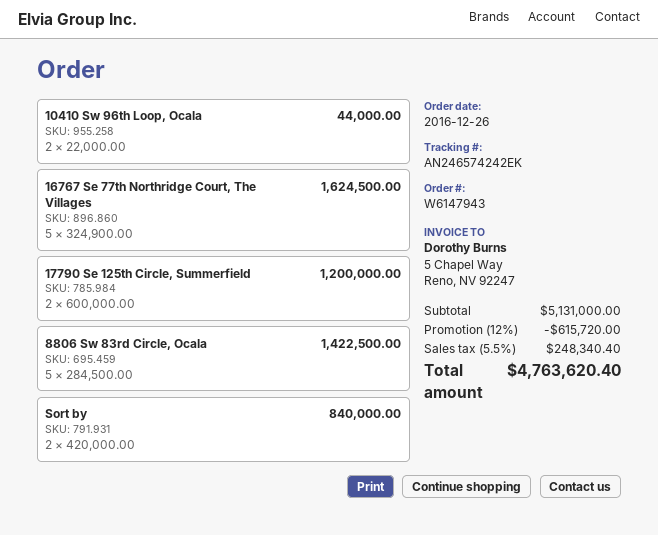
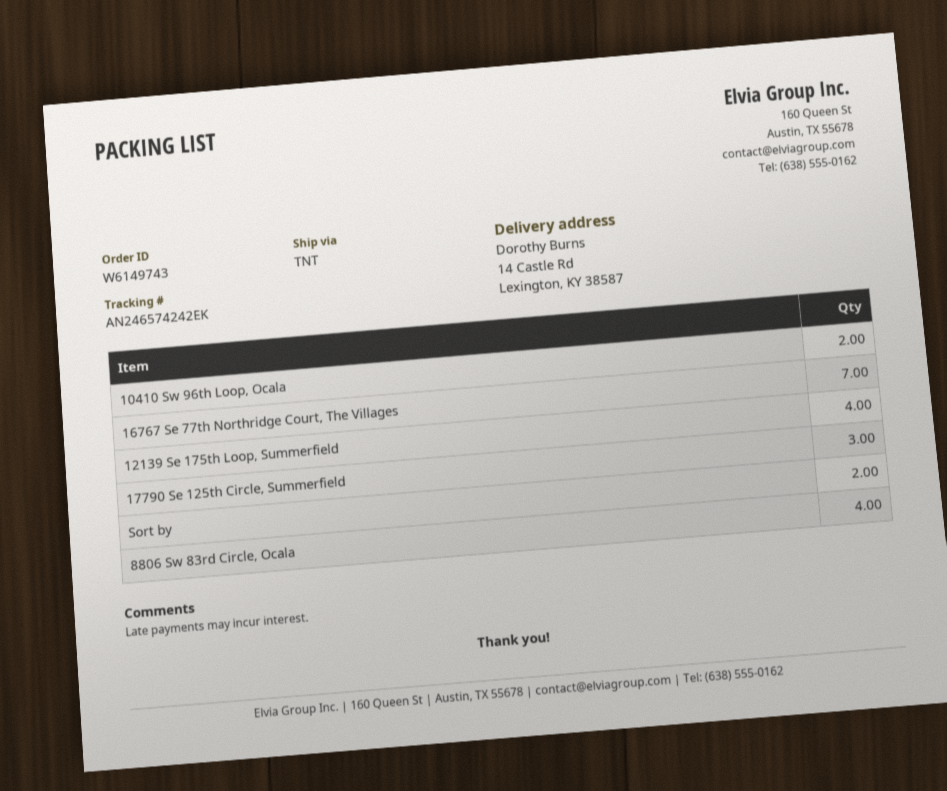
order number: W6147943 -> W6149743
16767 Se 77th Northridge Court, The Villages: 5 -> 7
17790 Se 125th Circle, Summerfield: 2 -> 3
8806 Sw 83rd Circle, Ocala: 5 -> 4
12139 Se 175th Loop, Summerfield: none -> 4

